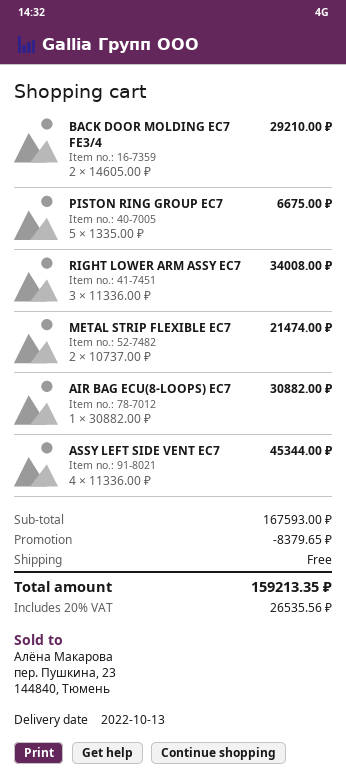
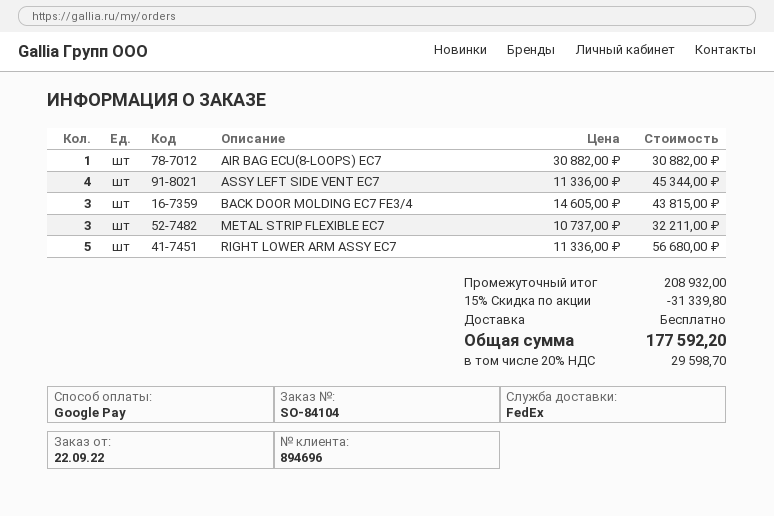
BACK DOOR MOLDING EC7 FE3/4: 2 x 14605.00 = 29210.00 -> 3 x 14605.00 = 43815.00
PISTON RING GROUP EC7: 5 x 1335.00 = 6675.00 -> none
RIGHT LOWER ARM ASSY EC7: 3 x 11336.00 = 34008.00 -> 5 x 11336.00 = 56680.00
METAL STRIP FLEXIBLE EC7: 2 x 10737.00 = 21474.00 -> 3 x 10737.00 = 32211.00
subtotal: 167593.00 -> 208932.00
discount: 8379.65 -> 31339.80
tax: 20% = 26535.56 -> 20% = 29598.70
total: 159213.35 -> 177592.20

